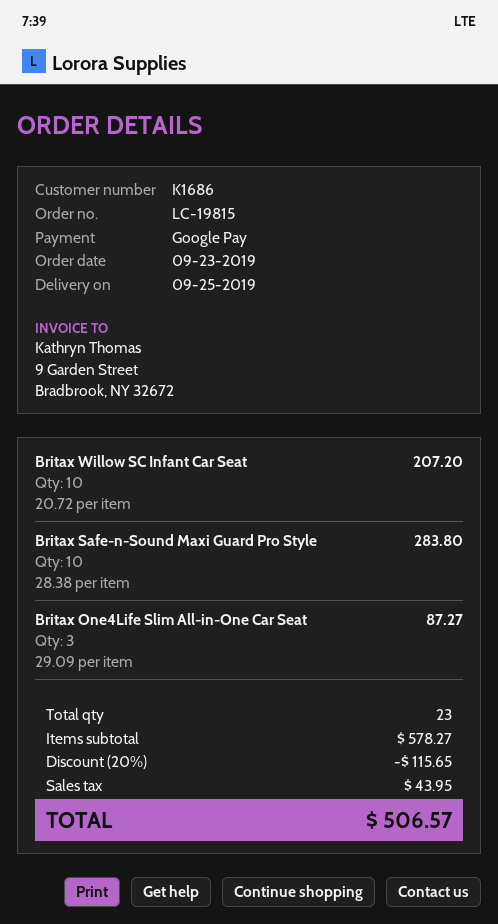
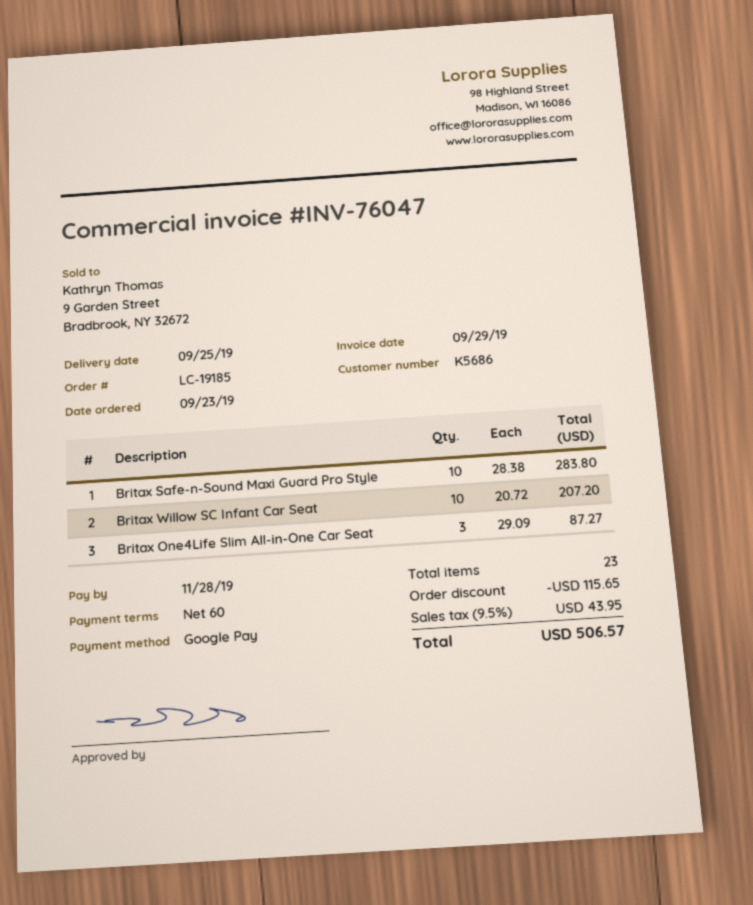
order number: LC-19815 -> LC-19185
customer number: K1686 -> K5686

